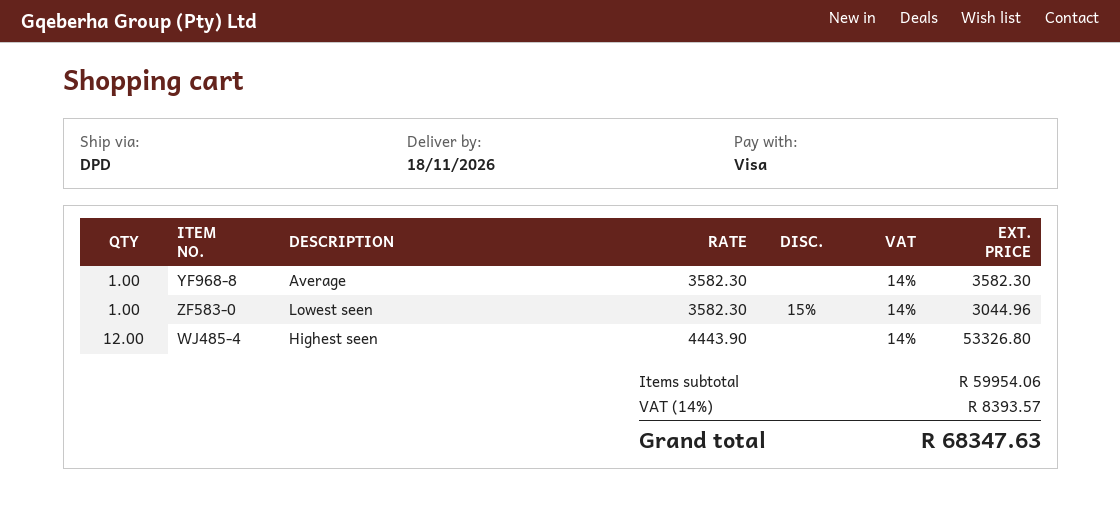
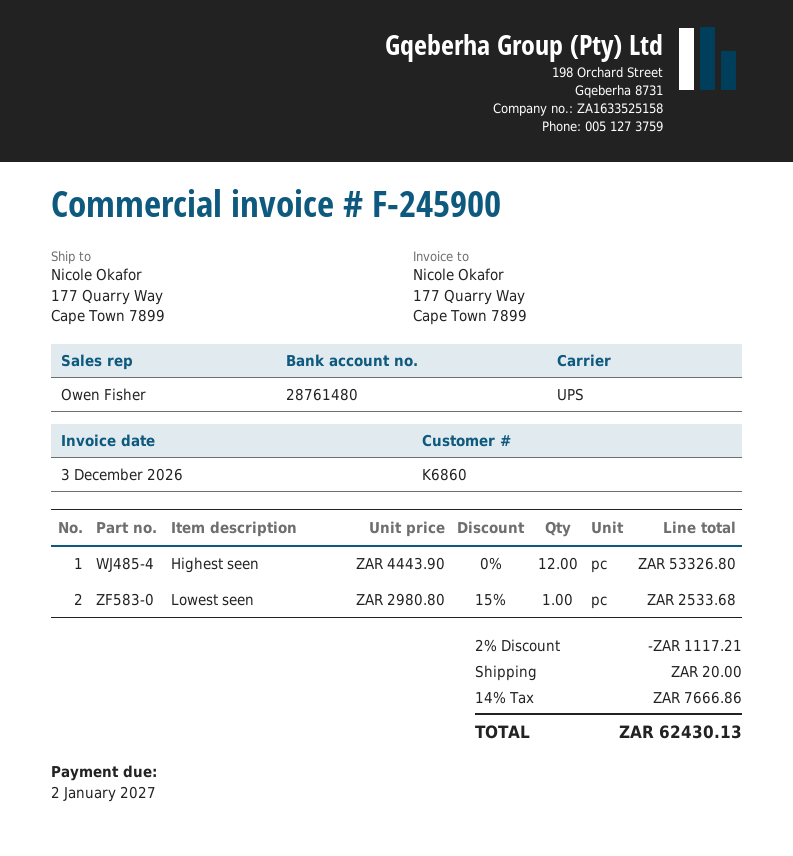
shipping method: DPD -> UPS
Average: 1 x 3582.30 = 3582.30 -> none
Lowest seen: 1 x 3582.30 - 15% = 3044.96 -> 1 x 2980.80 - 15% = 2533.68
discount: none -> 2% = 1117.21
shipping: none -> 20.00
tax: 14% = 8393.57 -> 14% = 7666.86
total: 68347.63 -> 62430.13

